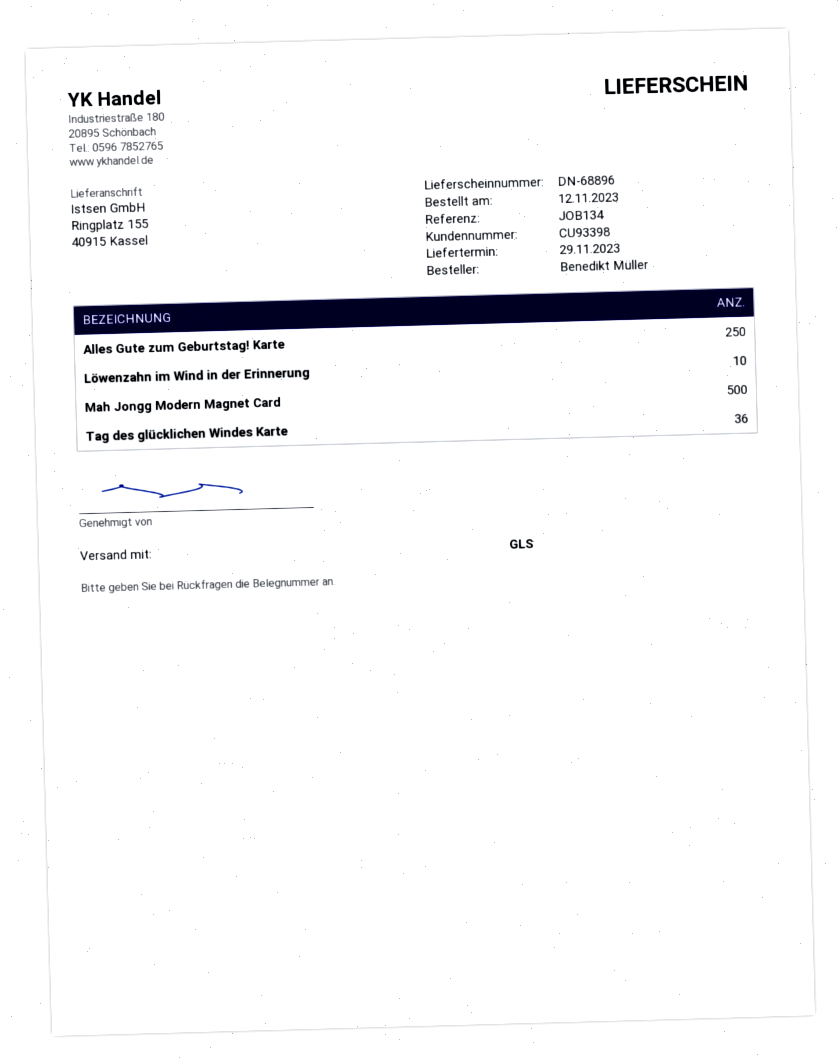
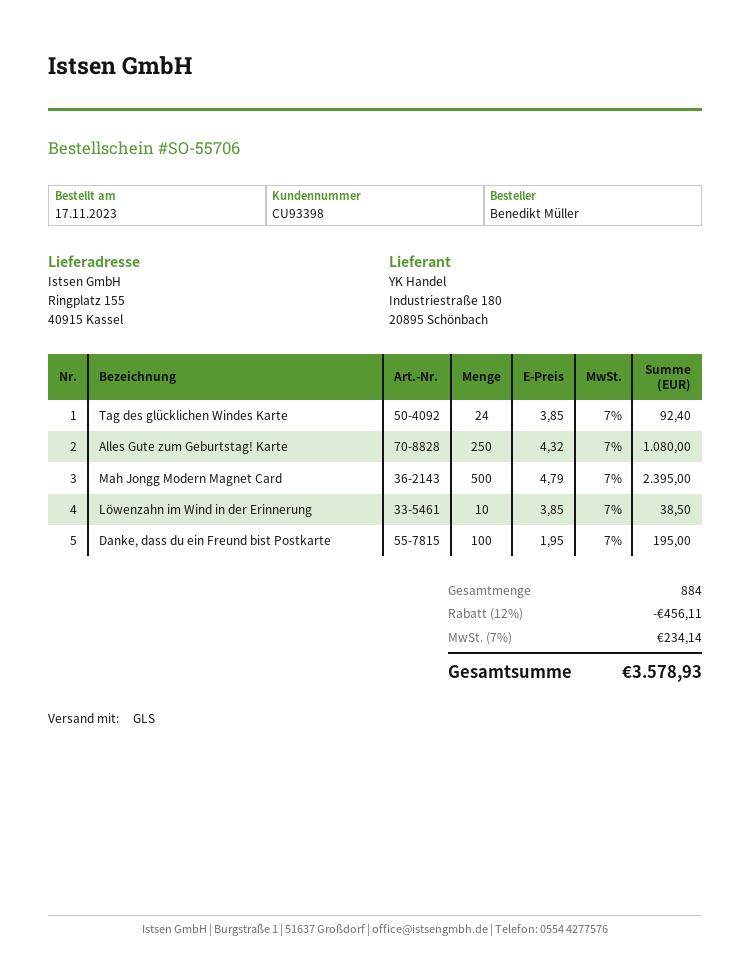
order date: 2023-11-12 -> 2023-11-17
Tag des glücklichen Windes Karte: 36 -> 24
Danke, dass du ein Freund bist Postkarte: none -> 100

